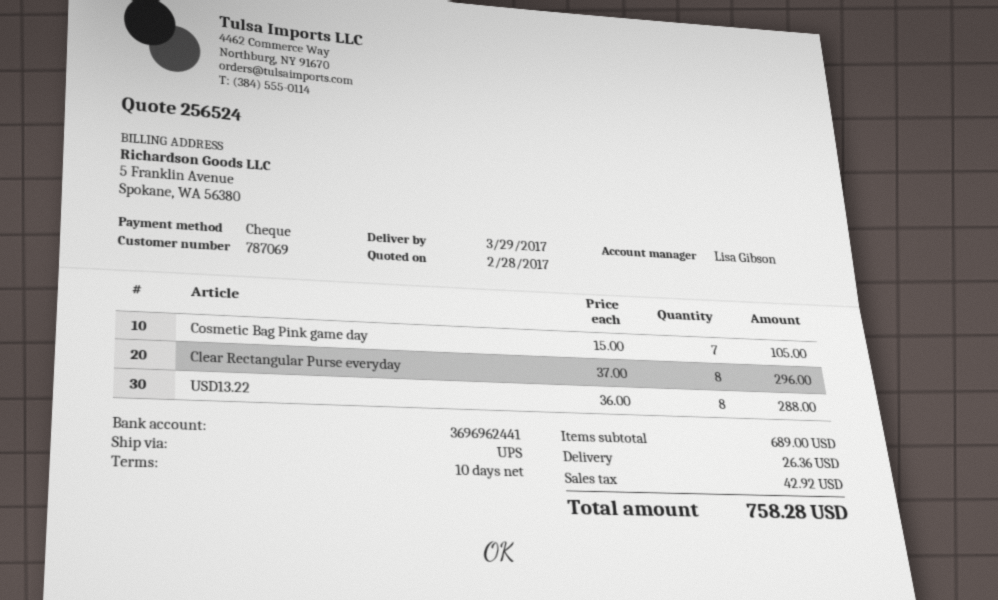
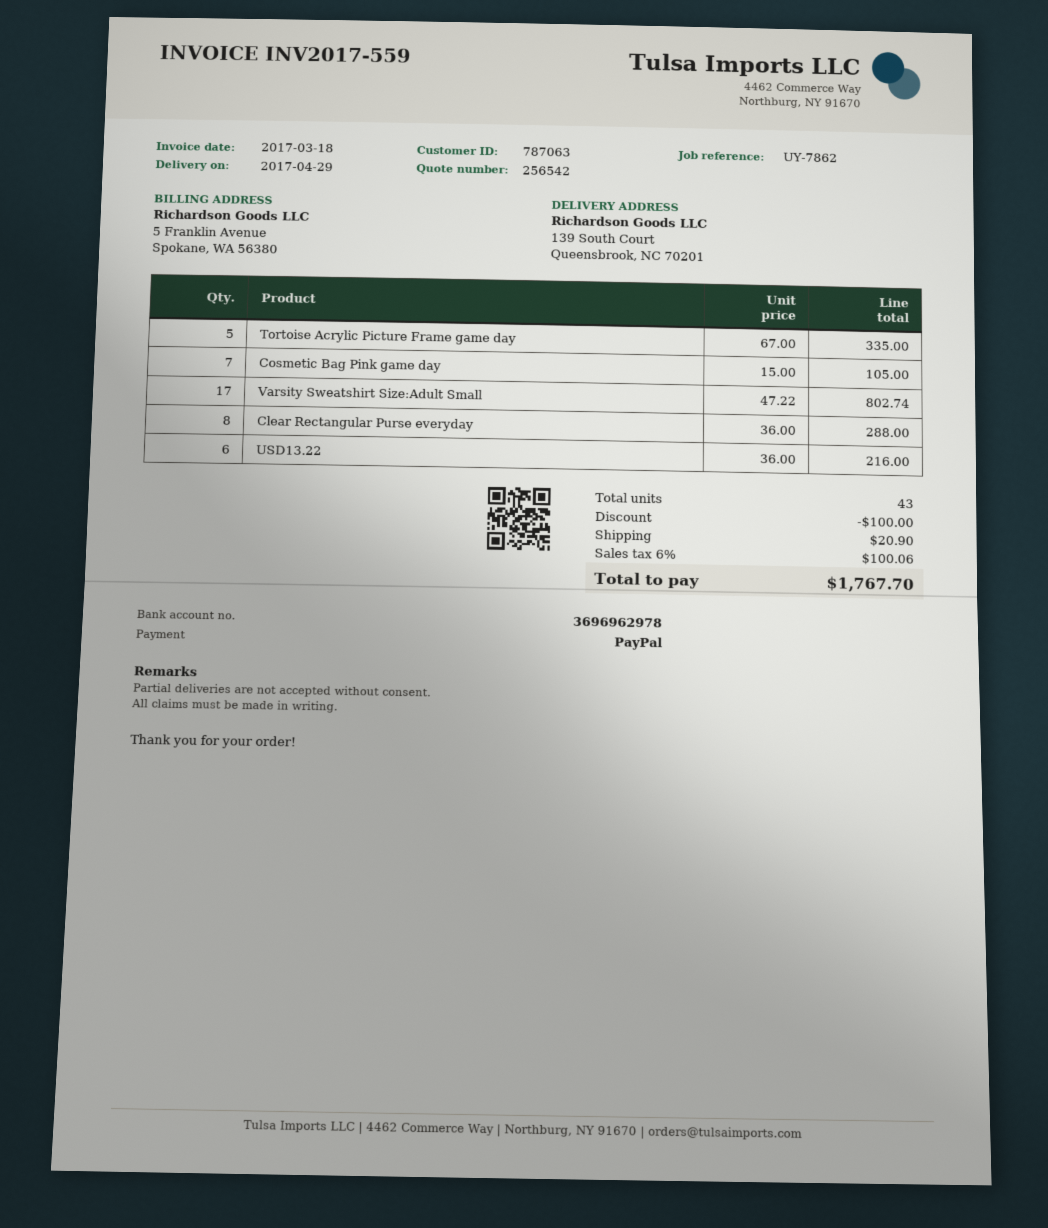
quote number: 256524 -> 256542
delivery date: 2017-03-29 -> 2017-04-29
customer number: 787069 -> 787063
payment method: cheque -> PayPal
bank account: 3696962441 -> 3696962978
Clear Rectangular Purse everyday: 8 x 37.00 = 296.00 -> 8 x 36.00 = 288.00
USD13.22: 8 x 36.00 = 288.00 -> 6 x 36.00 = 216.00
Tortoise Acrylic Picture Frame game day: none -> 5 x 67.00 = 335.00
Varsity Sweatshirt Size:Adult Small: none -> 17 x 47.22 = 802.74
discount: none -> 100.00
shipping: 26.36 -> 20.90
tax: 42.92 -> 100.06
total: 758.28 -> 1767.70

